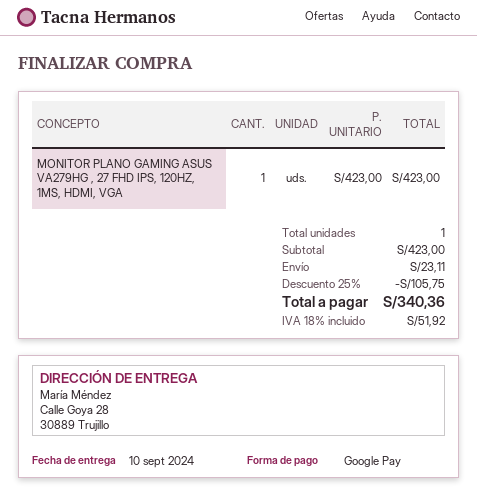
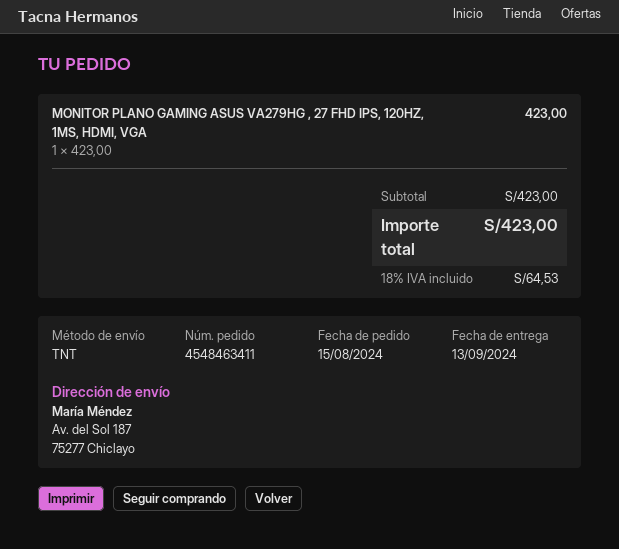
delivery date: 2024-09-10 -> 2024-09-13
ship to: Calle Goya 28, 30889 Trujillo -> Av. del Sol 187, 75277 Chiclayo
discount: 25% = 105.75 -> none
shipping: 23.11 -> none
tax: 18% = 51.92 -> 18% = 64.53
total: 340.36 -> 423.00

